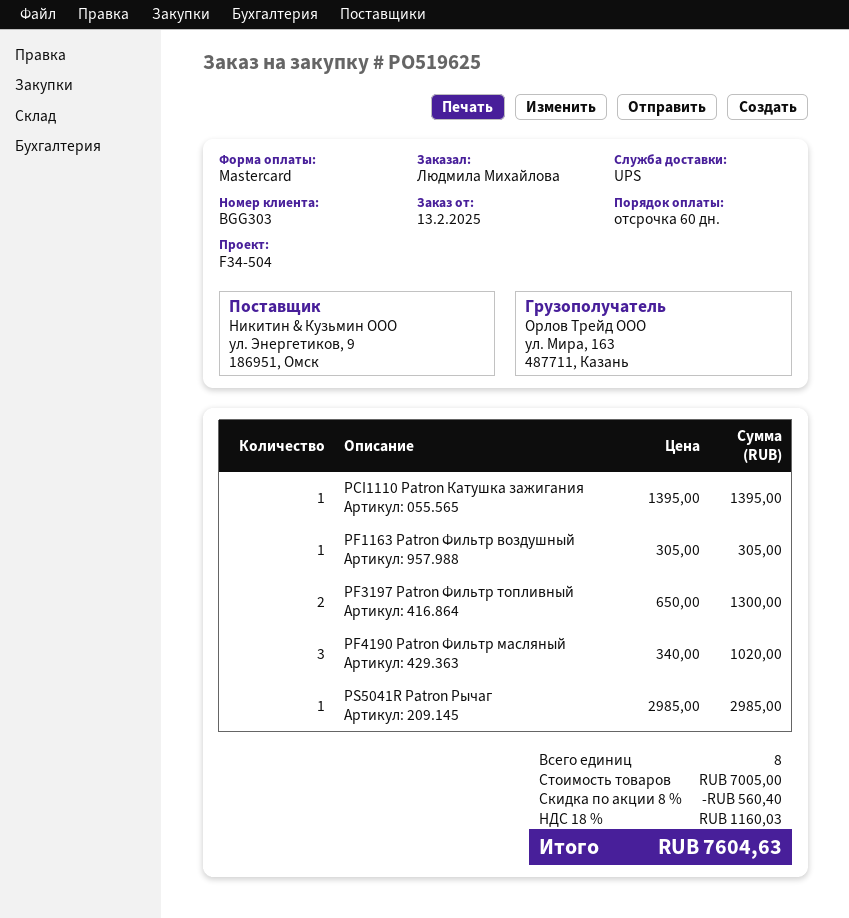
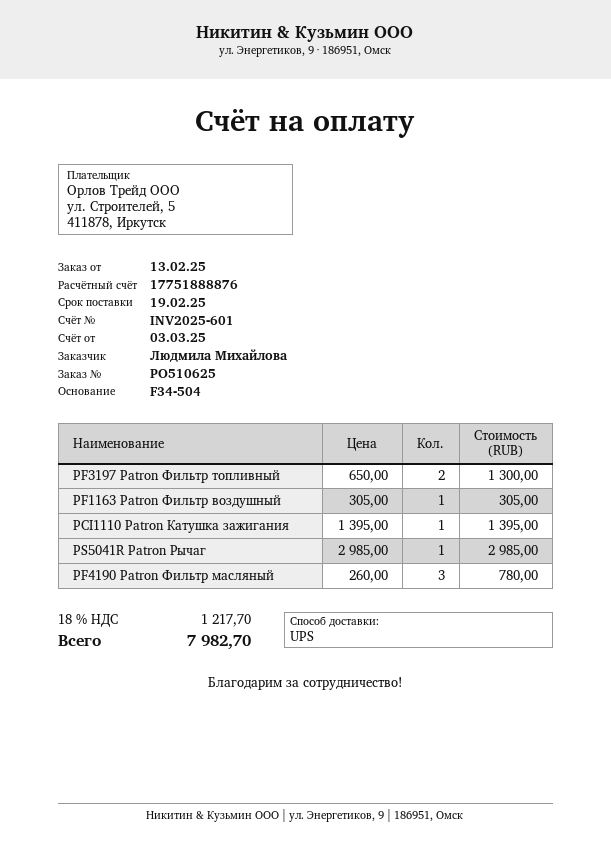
order number: PO519625 -> PO510625
PF4190 Patron Фильтр масляный: 3 x 340.00 = 1020.00 -> 3 x 260.00 = 780.00
discount: 8% = 560.40 -> none
tax: 18% = 1160.03 -> 18% = 1217.70
total: 7604.63 -> 7982.70

